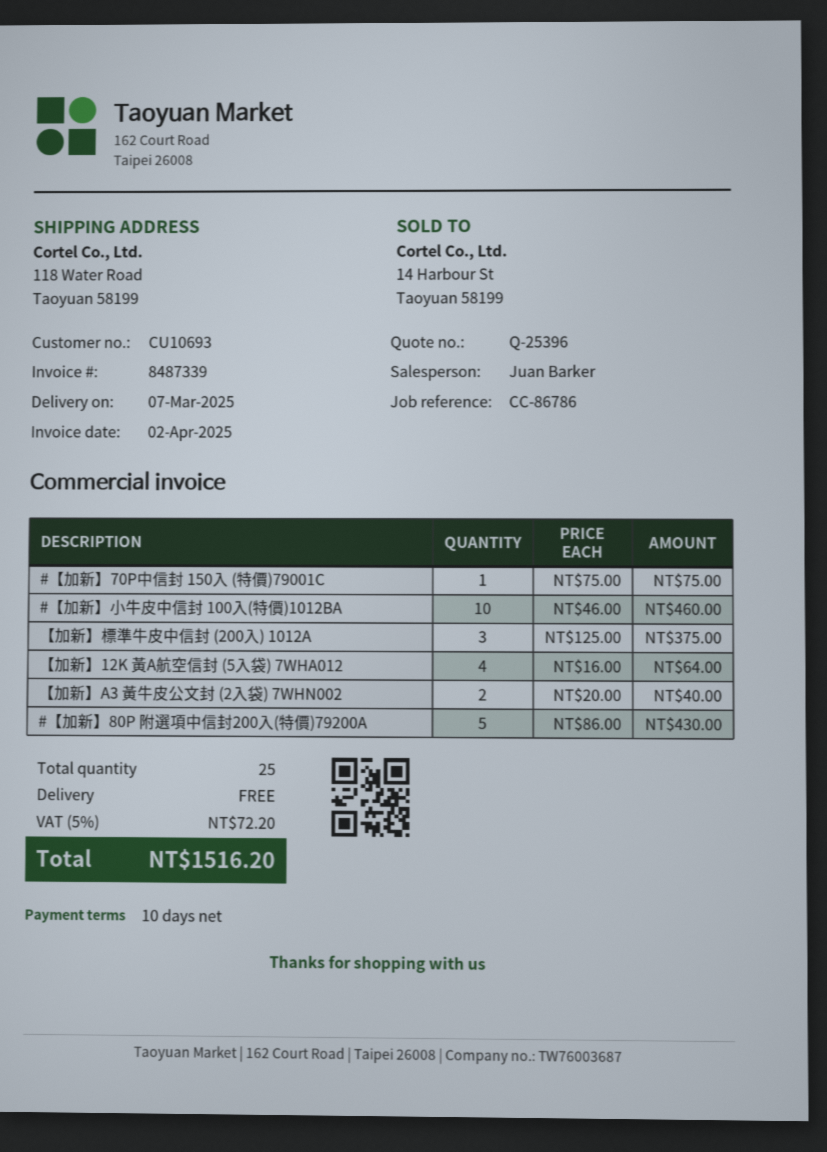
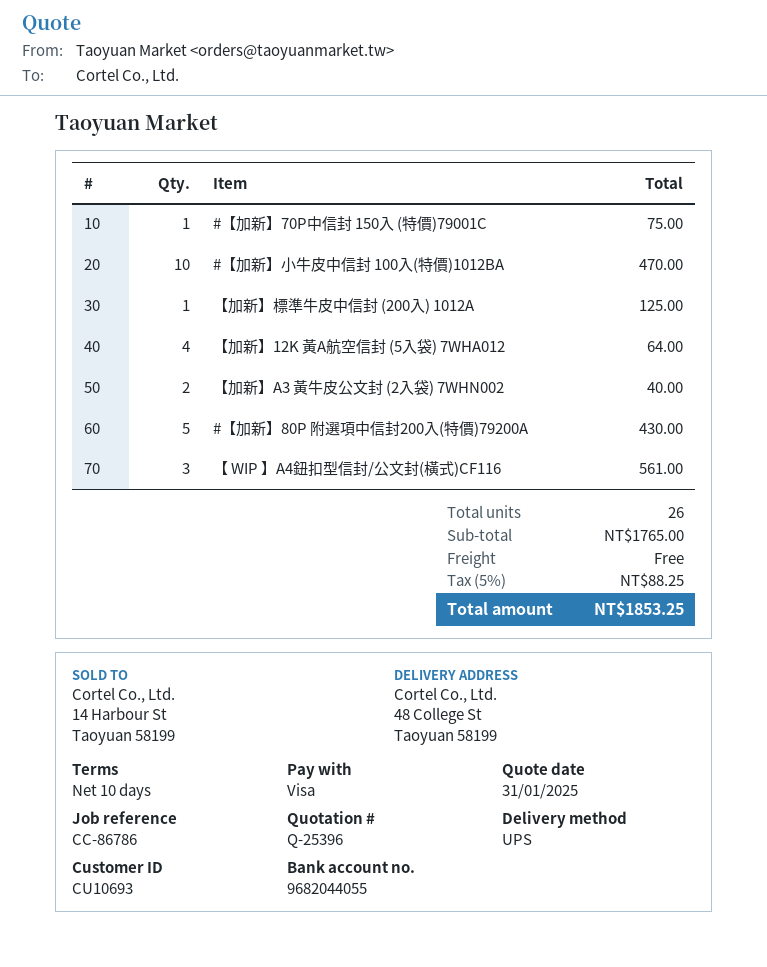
ship to: 118 Water Road, Taoyuan 58199 -> 48 College St, Taoyuan 58199
#【加新】小牛皮中信封 100入(特價)1012BA: 10 for 460.00 -> 10 for 470.00
【加新】標準牛皮中信封 (200入) 1012A: 3 for 375.00 -> 1 for 125.00
【 WIP 】A4鈕扣型信封/公文封(橫式)CF116: none -> 3 for 561.00
total quantity: 25 -> 26
tax: 5% = 72.20 -> 5% = 88.25
total: 1516.20 -> 1853.25

